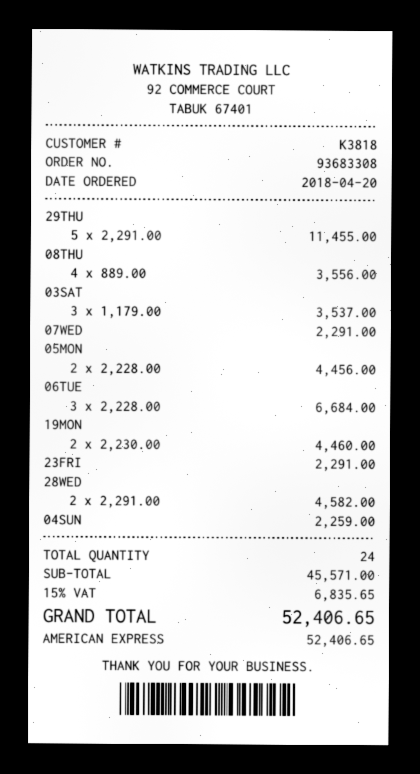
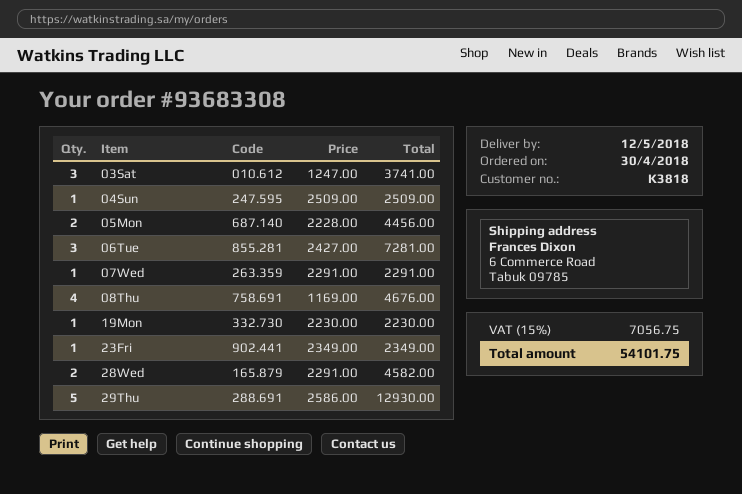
order date: 2018-04-20 -> 2018-04-30
29THU: 5 x 2291.00 = 11455.00 -> 5 x 2586.00 = 12930.00
08THU: 4 x 889.00 = 3556.00 -> 4 x 1169.00 = 4676.00
03SAT: 3 x 1179.00 = 3537.00 -> 3 x 1247.00 = 3741.00
06TUE: 3 x 2228.00 = 6684.00 -> 3 x 2427.00 = 7281.00
19MON: 2 x 2230.00 = 4460.00 -> 1 x 2230.00 = 2230.00
23FRI: 1 x 2291.00 = 2291.00 -> 1 x 2349.00 = 2349.00
04SUN: 1 x 2259.00 = 2259.00 -> 1 x 2509.00 = 2509.00
tax: 15% = 6835.65 -> 15% = 7056.75
total: 52406.65 -> 54101.75

